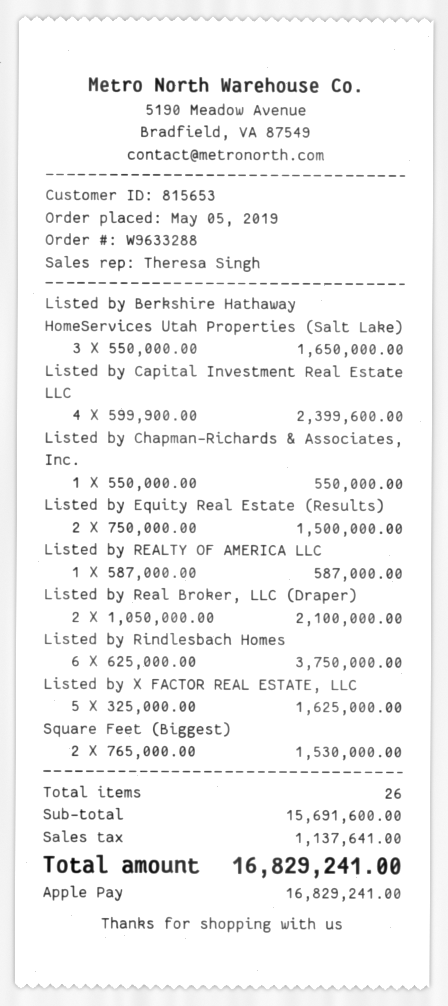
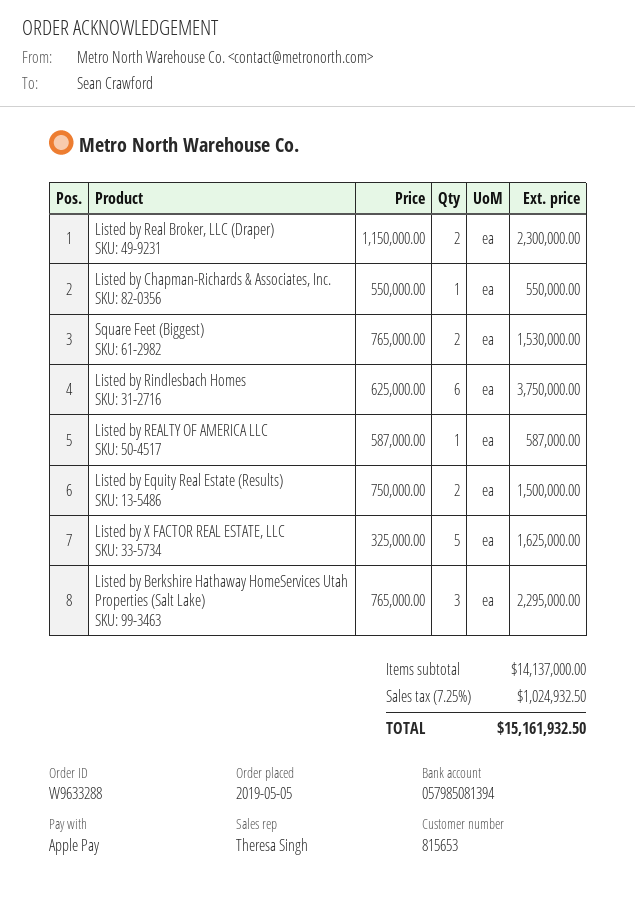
Listed by Berkshire Hathaway HomeServices Utah Properties (Salt Lake): 3 x 550000.00 = 1650000.00 -> 3 x 765000.00 = 2295000.00
Listed by Capital Investment Real Estate LLC: 4 x 599900.00 = 2399600.00 -> none
Listed by Real Broker, LLC (Draper): 2 x 1050000.00 = 2100000.00 -> 2 x 1150000.00 = 2300000.00
subtotal: 15691600.00 -> 14137000.00
tax: 1137641.00 -> 1024932.50
total: 16829241.00 -> 15161932.50

